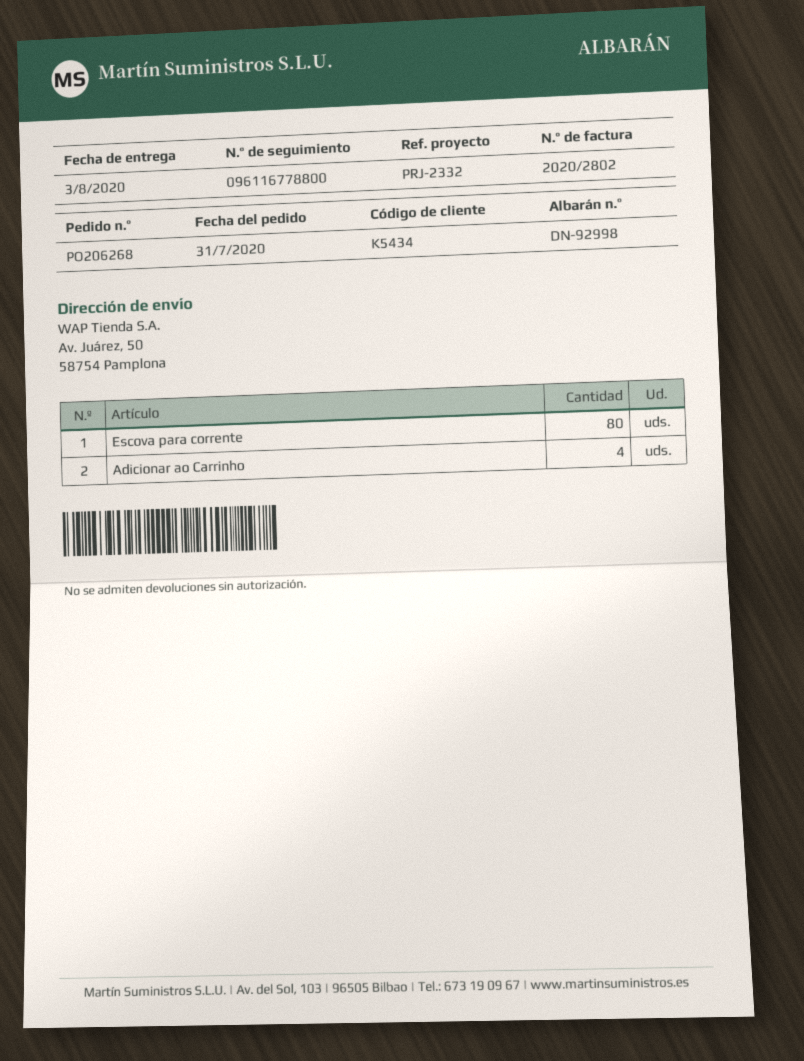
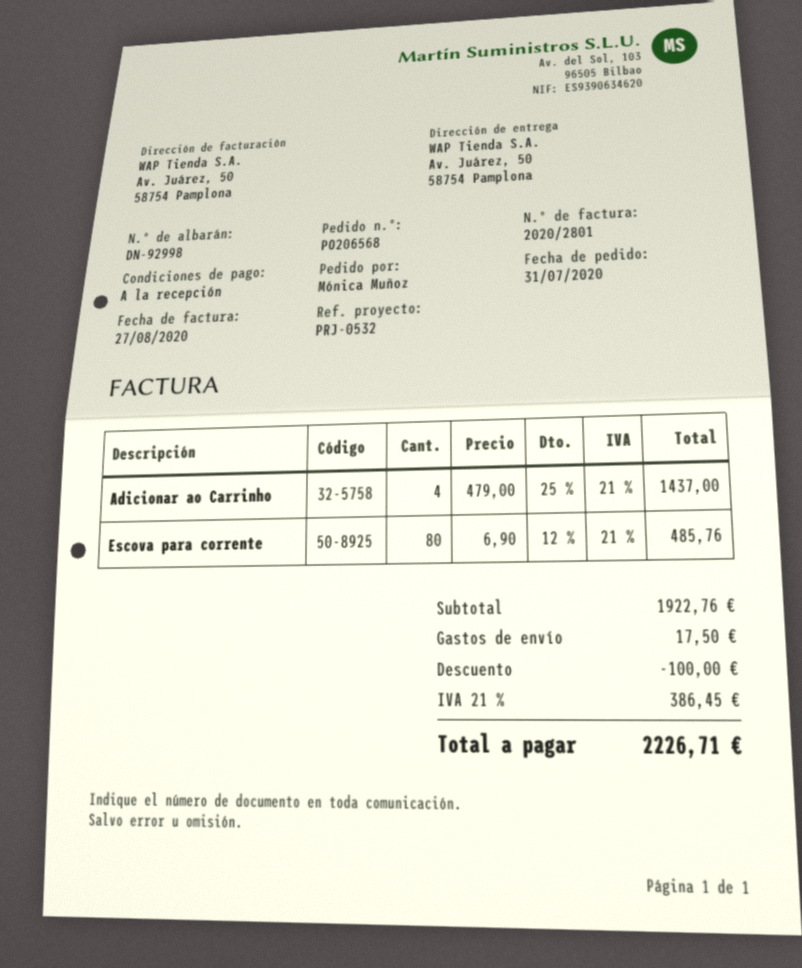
order number: PO206268 -> PO206568
invoice number: 2020/2802 -> 2020/2801
reference: PRJ-2332 -> PRJ-0532

